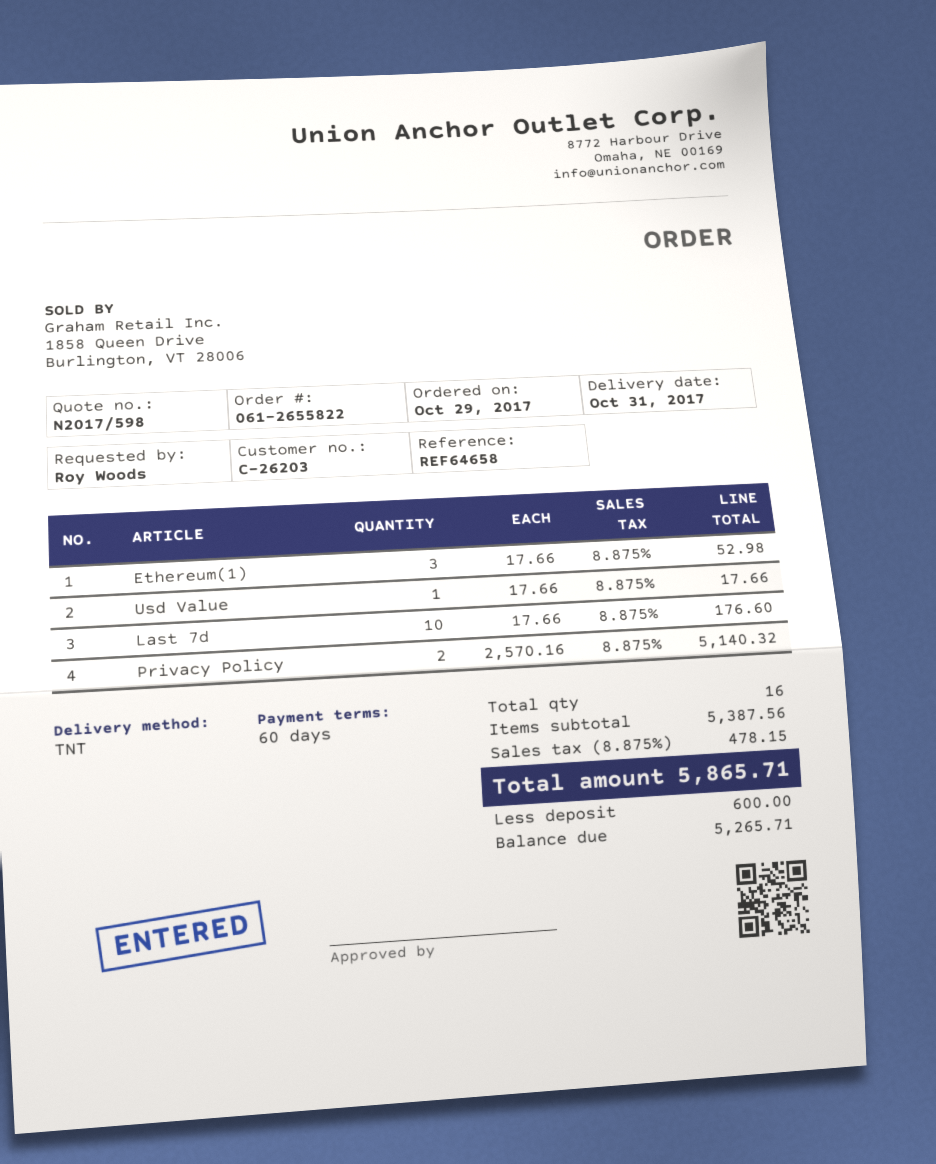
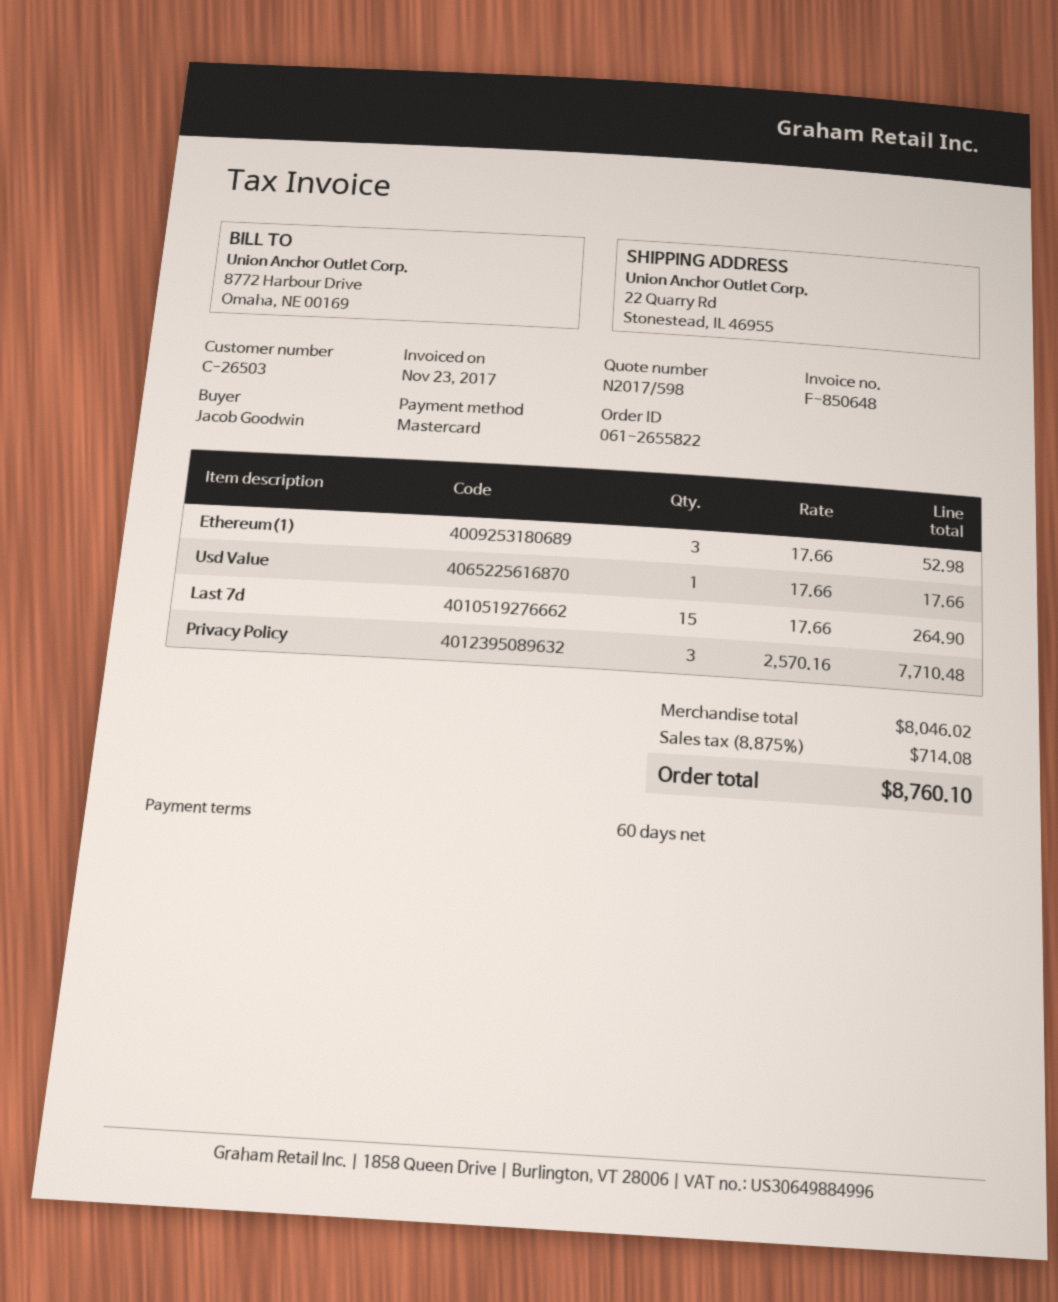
customer number: C-26203 -> C-26503
ordered by: Roy Woods -> Jacob Goodwin
Last 7d: 10 x 17.66 = 176.60 -> 15 x 17.66 = 264.90
Privacy Policy: 2 x 2570.16 = 5140.32 -> 3 x 2570.16 = 7710.48
subtotal: 5387.56 -> 8046.02
tax: 8.875% = 478.15 -> 8.875% = 714.08
total: 5865.71 -> 8760.10

